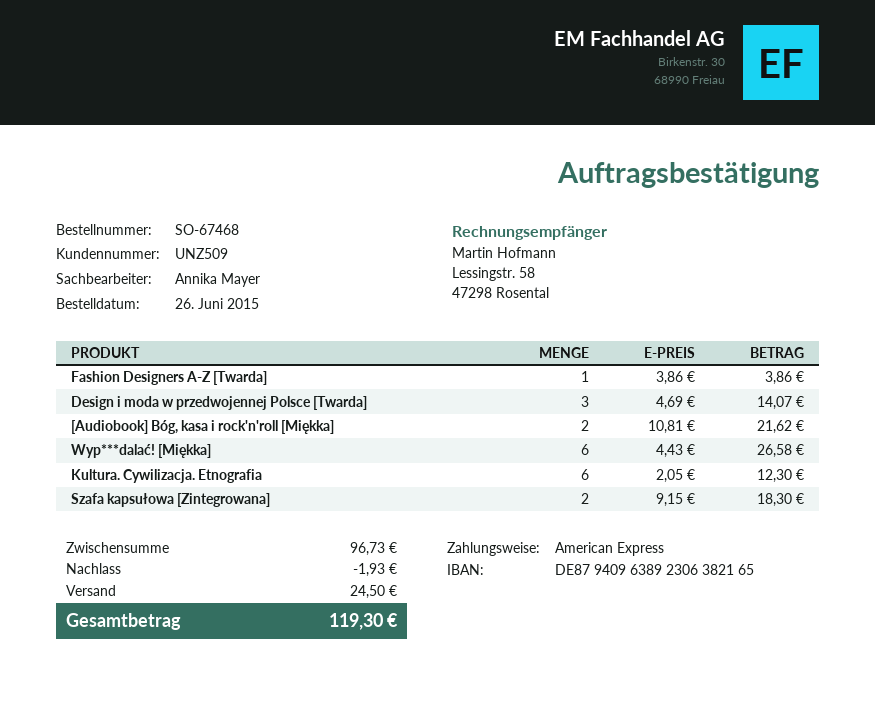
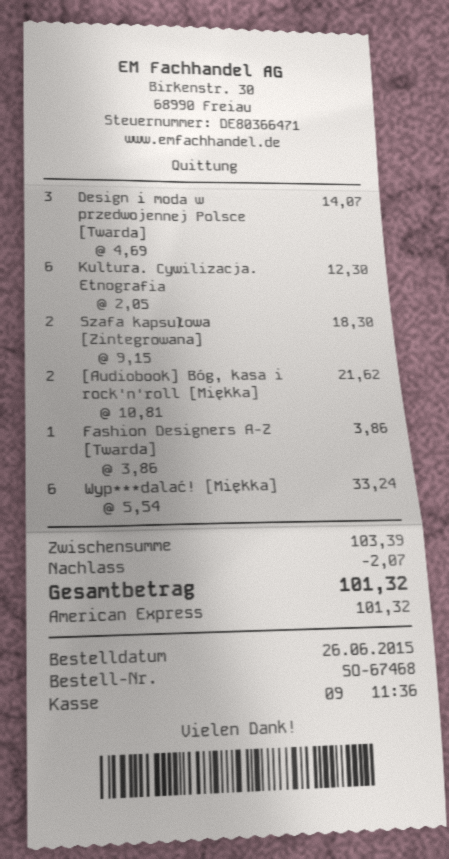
Wyp***dalać! [Miękka]: 6 x 4.43 = 26.58 -> 6 x 5.54 = 33.24
subtotal: 96.73 -> 103.39
discount: 1.93 -> 2.07
shipping: 24.50 -> none
total: 119.30 -> 101.32

